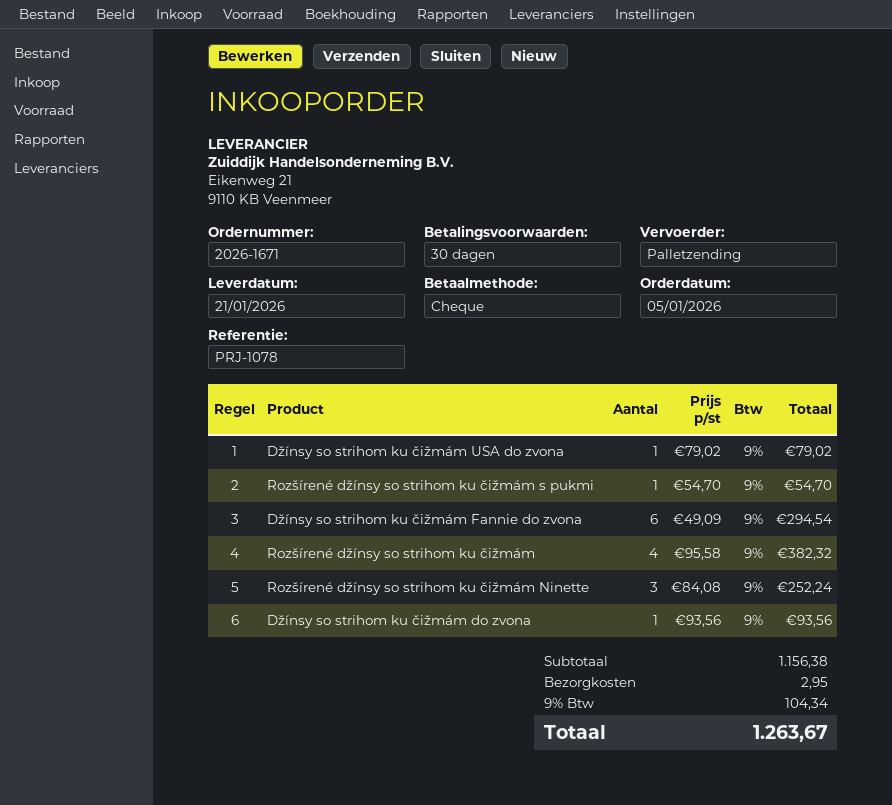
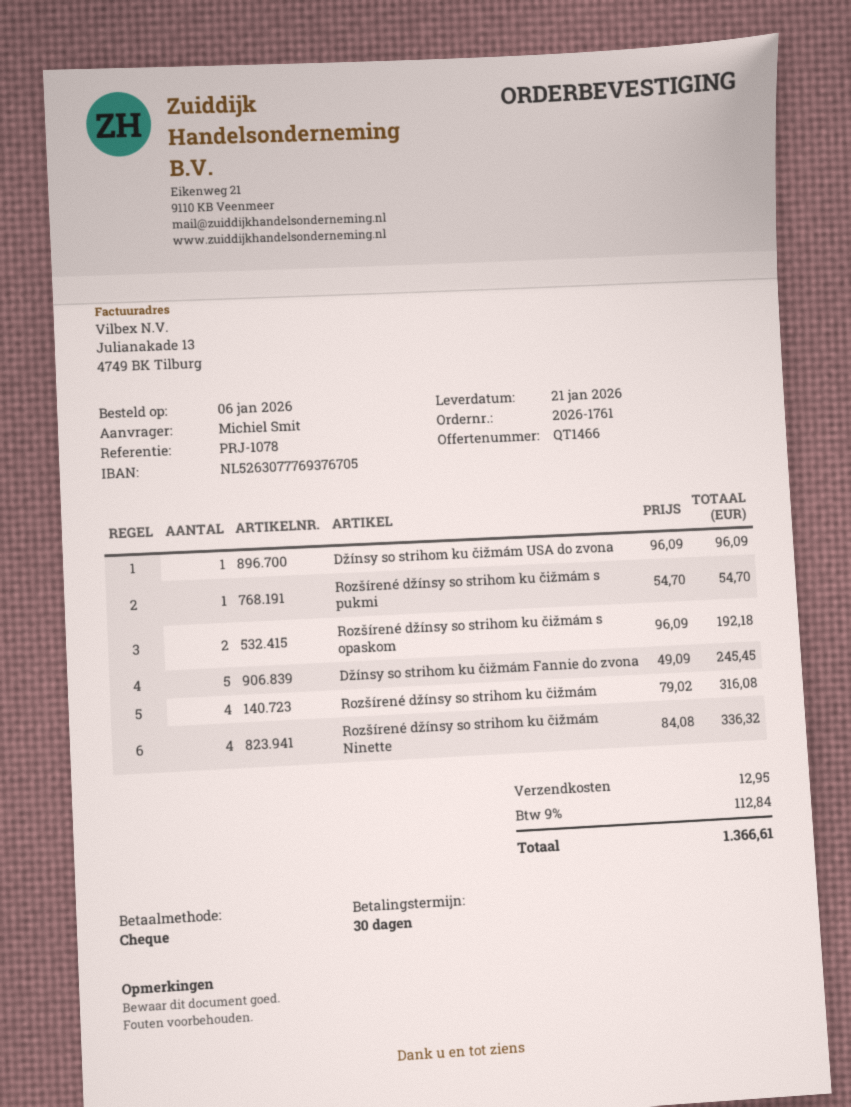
order number: 2026-1671 -> 2026-1761
order date: 2026-01-05 -> 2026-01-06
Džínsy so strihom ku čižmám USA do zvona: 1 x 79.02 = 79.02 -> 1 x 96.09 = 96.09
Džínsy so strihom ku čižmám Fannie do zvona: 6 x 49.09 = 294.54 -> 5 x 49.09 = 245.45
Rozšírené džínsy so strihom ku čižmám: 4 x 95.58 = 382.32 -> 4 x 79.02 = 316.08
Rozšírené džínsy so strihom ku čižmám Ninette: 3 x 84.08 = 252.24 -> 4 x 84.08 = 336.32
Džínsy so strihom ku čižmám do zvona: 1 x 93.56 = 93.56 -> none
Rozšírené džínsy so strihom ku čižmám s opaskom: none -> 2 x 96.09 = 192.18
shipping: 2.95 -> 12.95
tax: 9% = 104.34 -> 9% = 112.84
total: 1263.67 -> 1366.61

